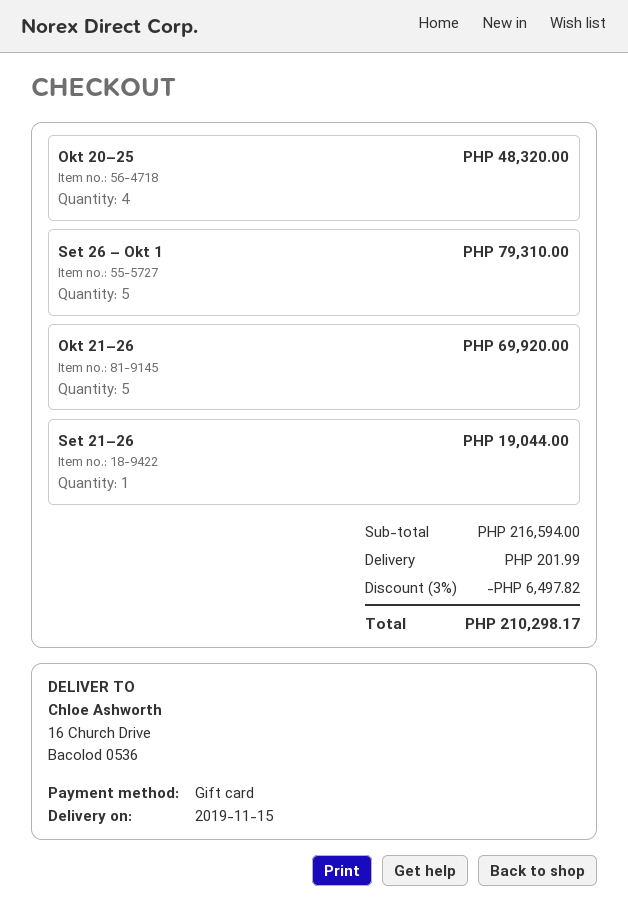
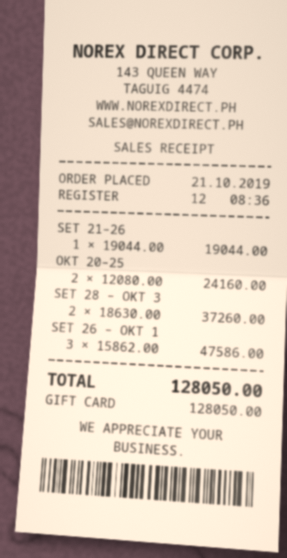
Okt 20–25: 4 for 48320.00 -> 2 for 24160.00
Set 26 – Okt 1: 5 for 79310.00 -> 3 for 47586.00
Okt 21–26: 5 for 69920.00 -> none
SET 28 – OKT 3: none -> 2 for 37260.00
discount: 3% = 6497.82 -> none
shipping: 201.99 -> none
total: 210298.17 -> 128050.00

